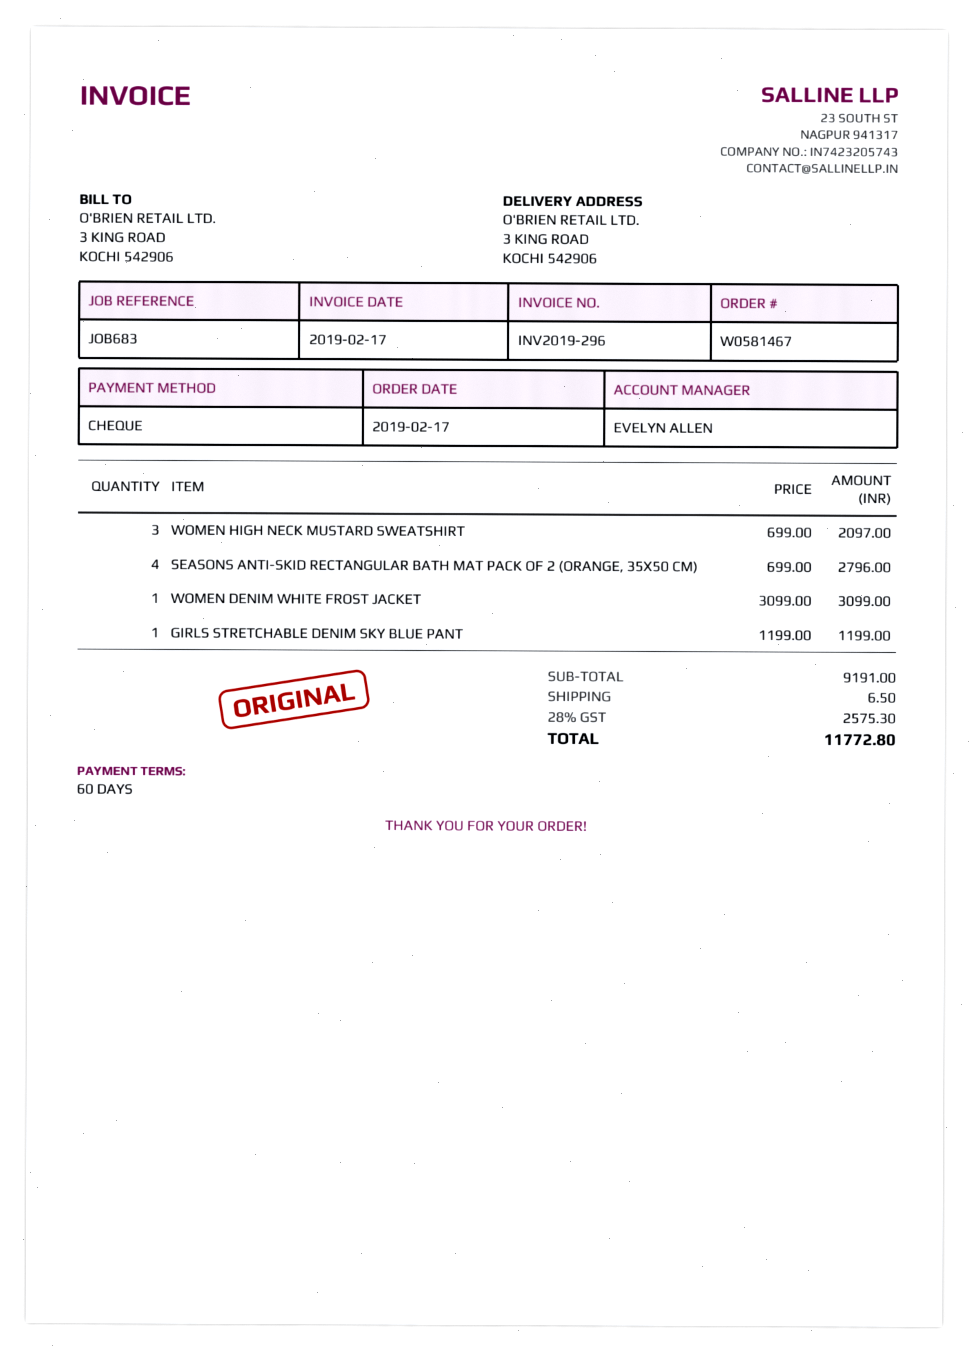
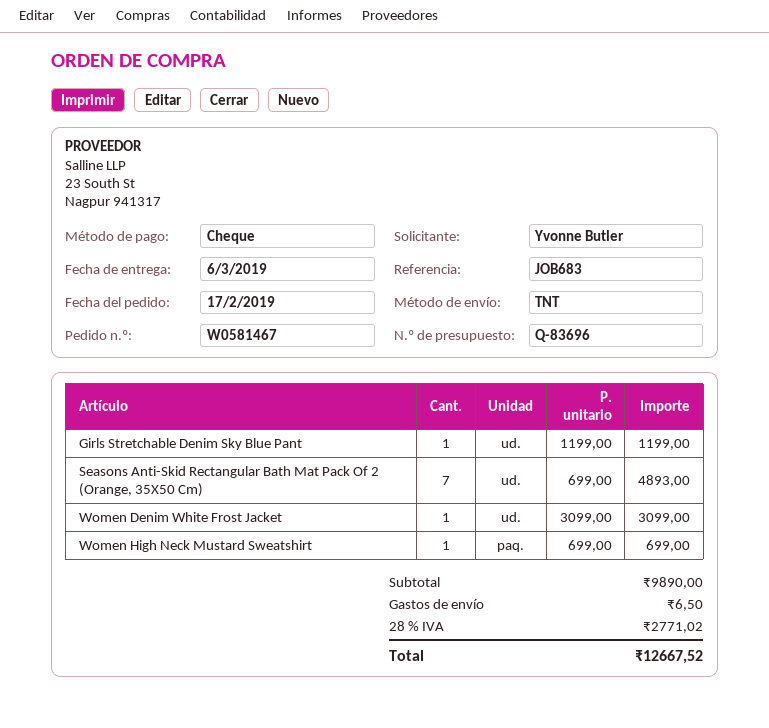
WOMEN HIGH NECK MUSTARD SWEATSHIRT: 3 x 699.00 = 2097.00 -> 1 x 699.00 = 699.00
SEASONS ANTI-SKID RECTANGULAR BATH MAT PACK OF 2 (ORANGE, 35X50 CM): 4 x 699.00 = 2796.00 -> 7 x 699.00 = 4893.00
subtotal: 9191.00 -> 9890.00
tax: 28% = 2575.30 -> 28% = 2771.02
total: 11772.80 -> 12667.52

